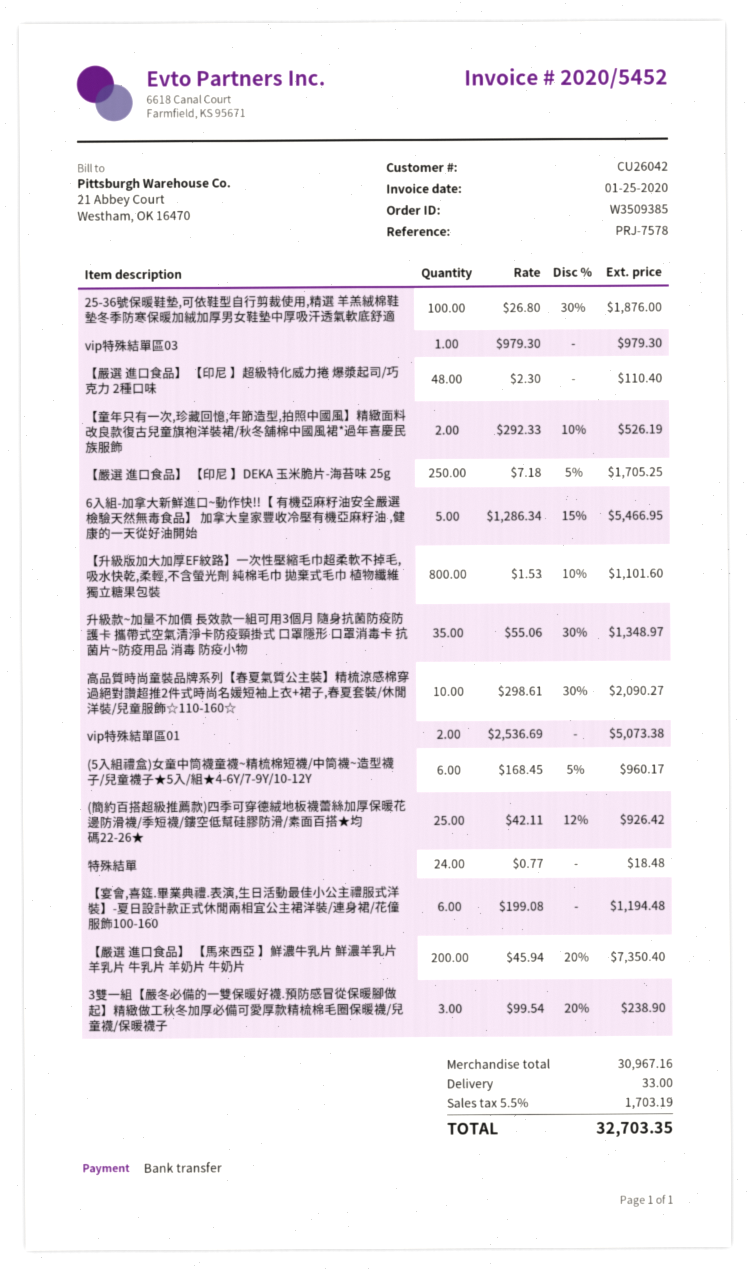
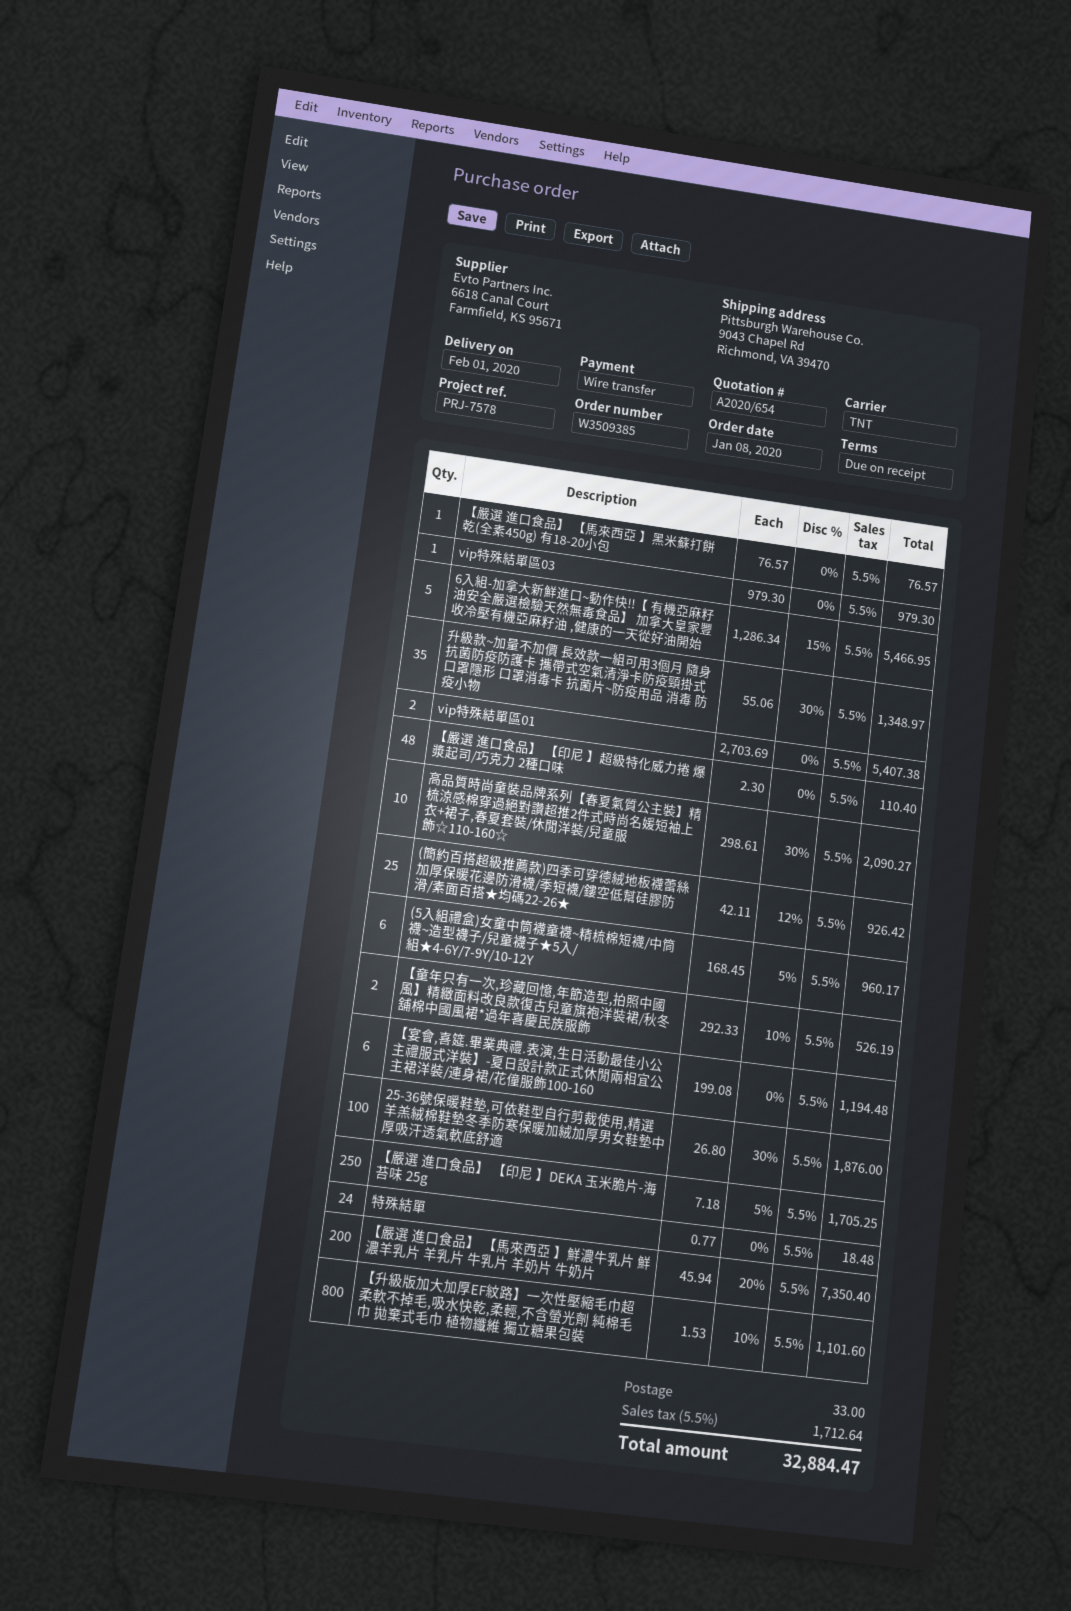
vip特殊結單區01: 2 x 2536.69 = 5073.38 -> 2 x 2703.69 = 5407.38
3雙一組【嚴冬必備的一雙保暖好襪.預防感冒從保暖腳做起】精緻做工秋冬加厚必備可愛厚款精梳棉毛圈保暖襪/兒童襪/保暖襪子: 3 x 99.54 - 20% = 238.90 -> none
【嚴選 進口食品】 【馬來西亞 】黑米蘇打餅乾(全素450g) 有18-20小包: none -> 1 x 76.57 = 76.57
tax: 5.5% = 1703.19 -> 5.5% = 1712.64
total: 32703.35 -> 32884.47

